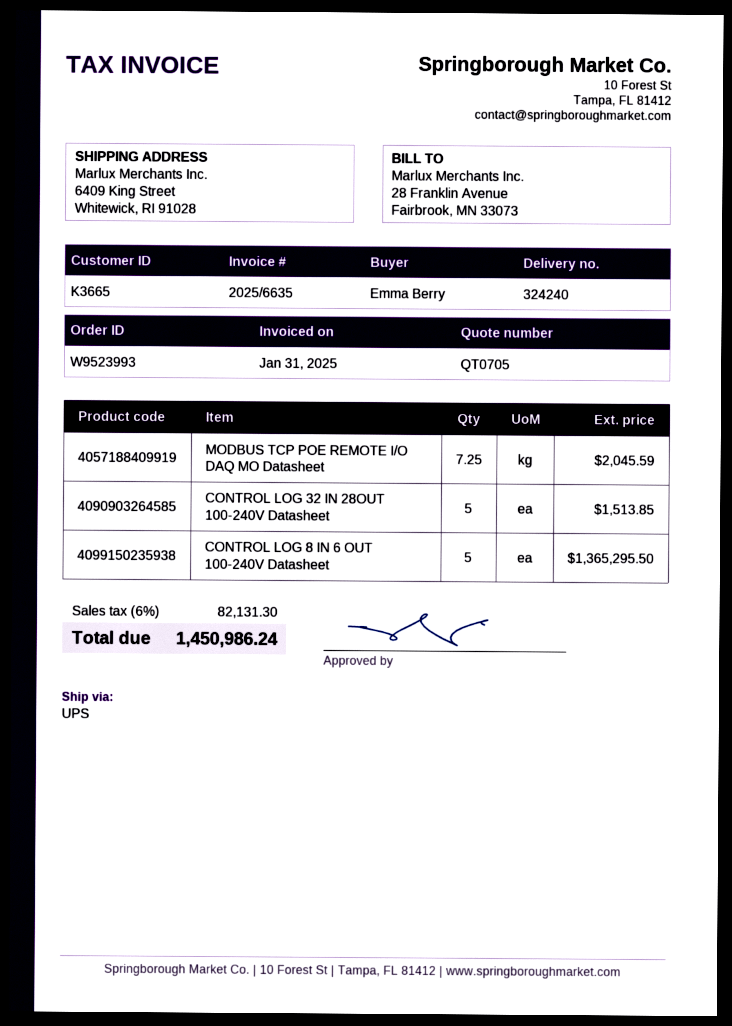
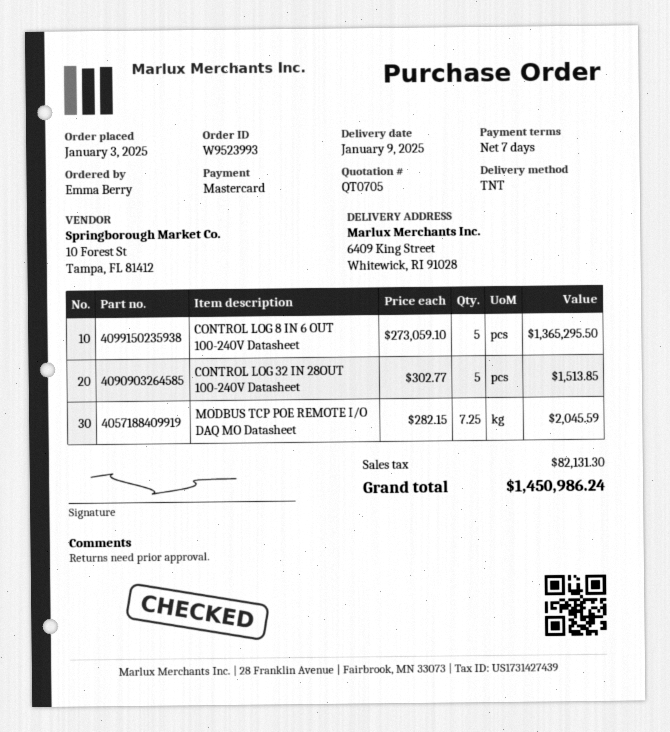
shipping method: UPS -> TNT

